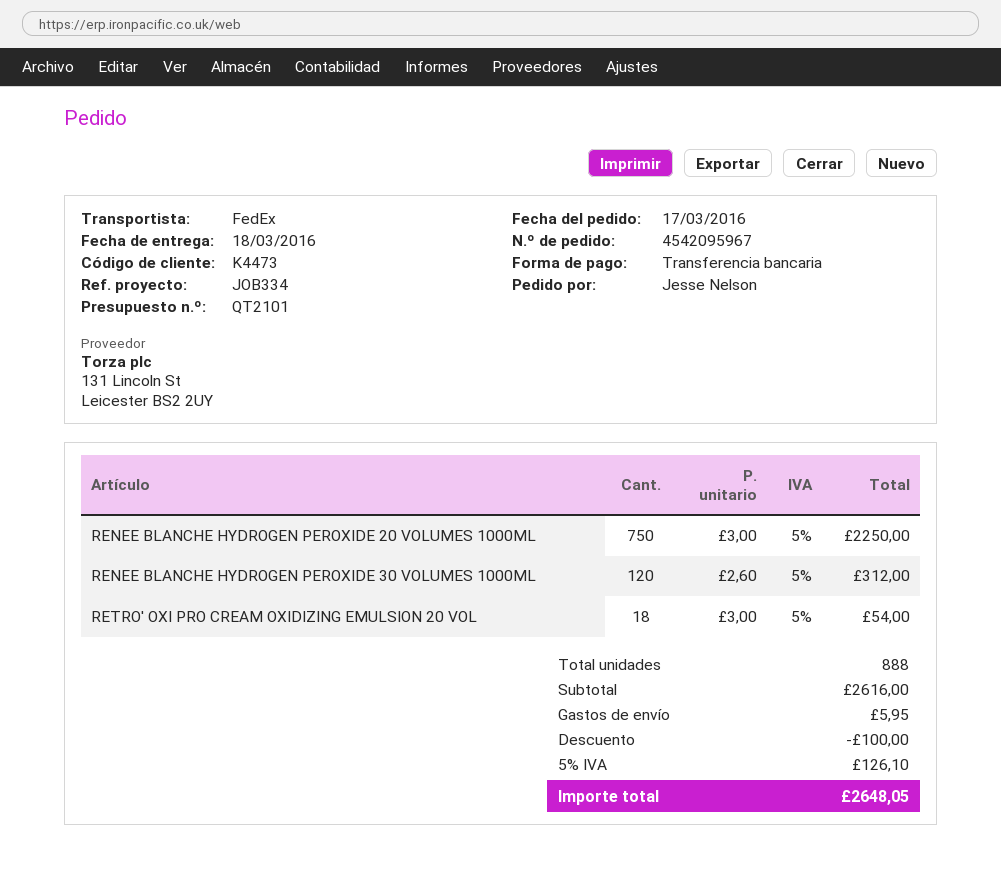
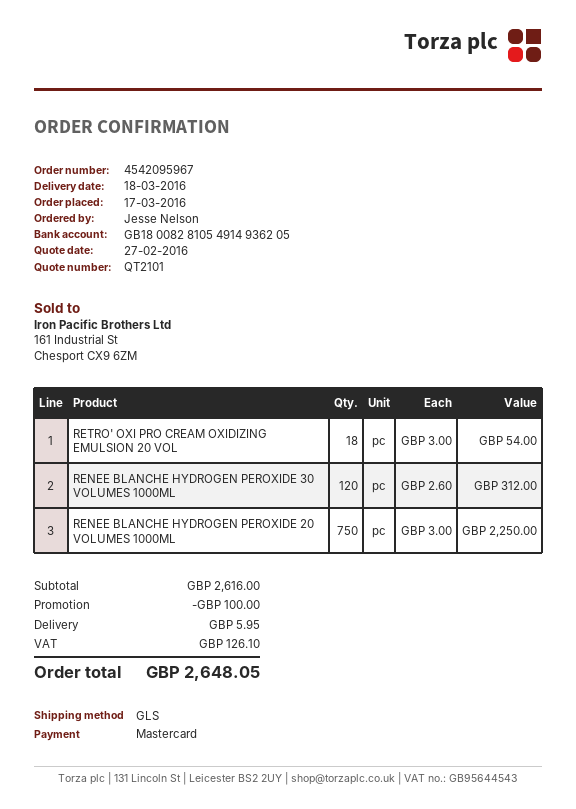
payment method: bank transfer -> Mastercard
shipping method: FedEx -> GLS

